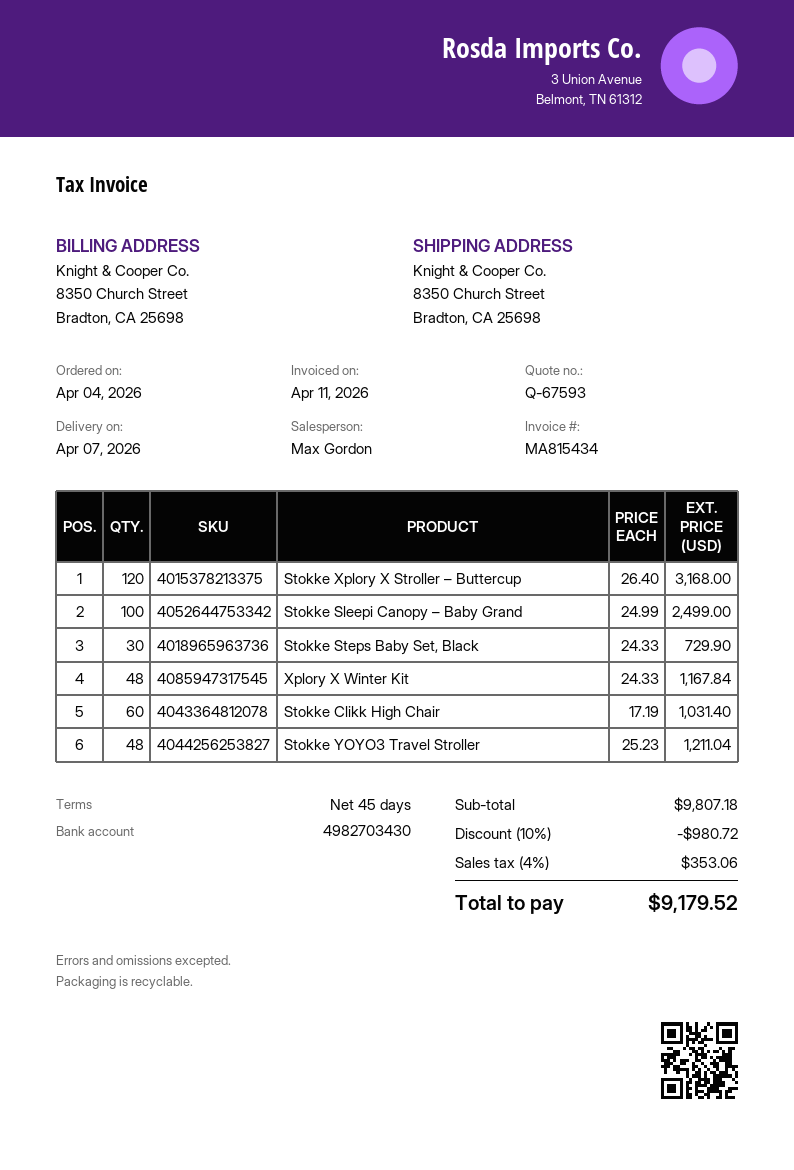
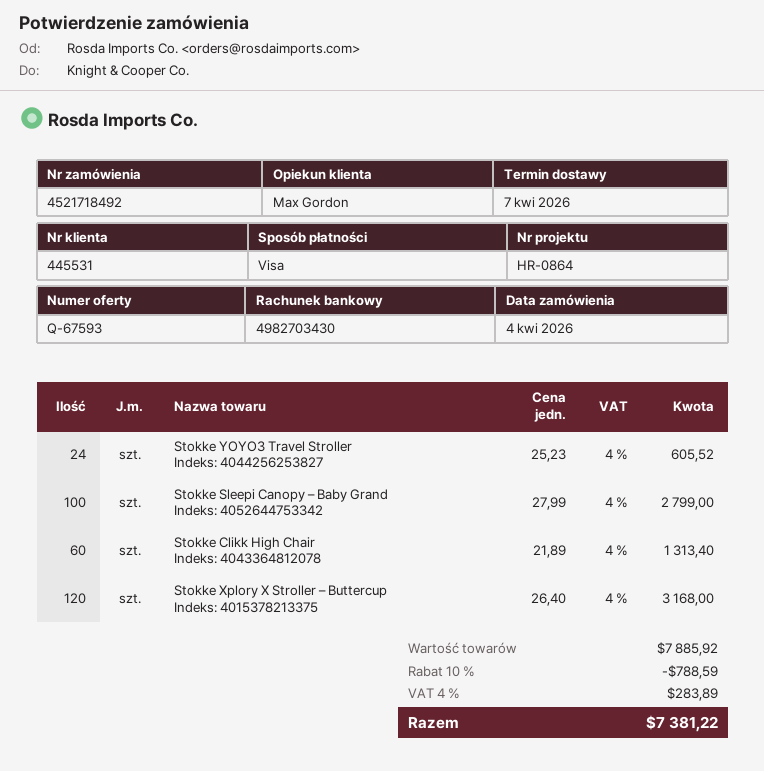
Stokke Sleepi Canopy – Baby Grand: 100 x 24.99 = 2499.00 -> 100 x 27.99 = 2799.00
Stokke Steps Baby Set, Black: 30 x 24.33 = 729.90 -> none
Xplory X Winter Kit: 48 x 24.33 = 1167.84 -> none
Stokke Clikk High Chair: 60 x 17.19 = 1031.40 -> 60 x 21.89 = 1313.40
Stokke YOYO3 Travel Stroller: 48 x 25.23 = 1211.04 -> 24 x 25.23 = 605.52
subtotal: 9807.18 -> 7885.92
discount: 10% = 980.72 -> 10% = 788.59
tax: 4% = 353.06 -> 4% = 283.89
total: 9179.52 -> 7381.22

